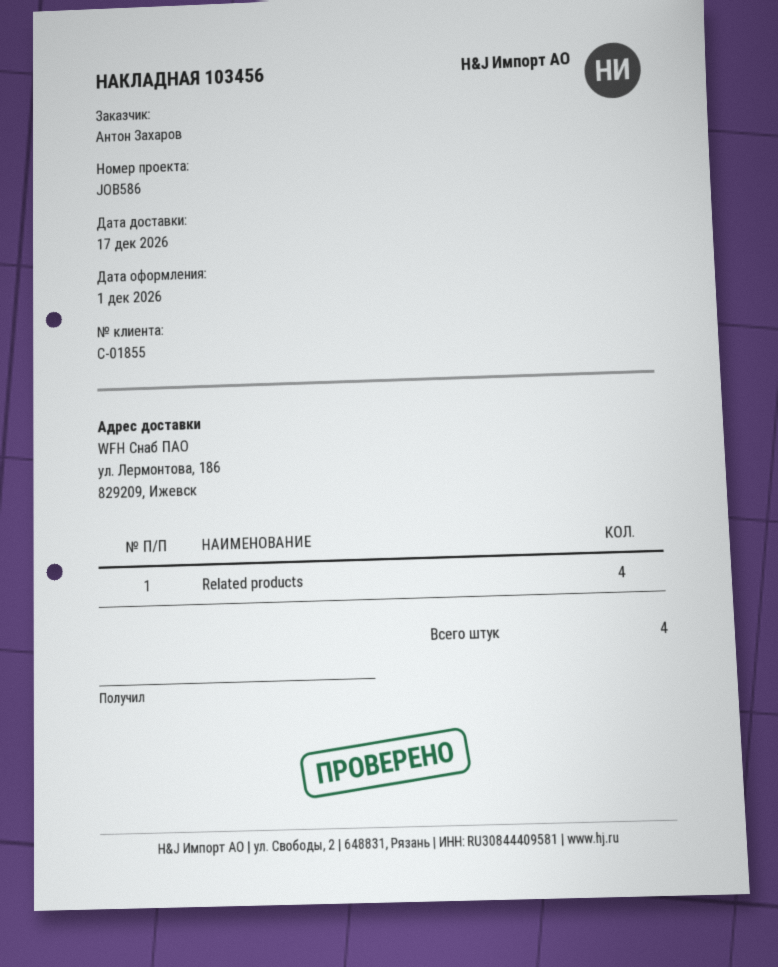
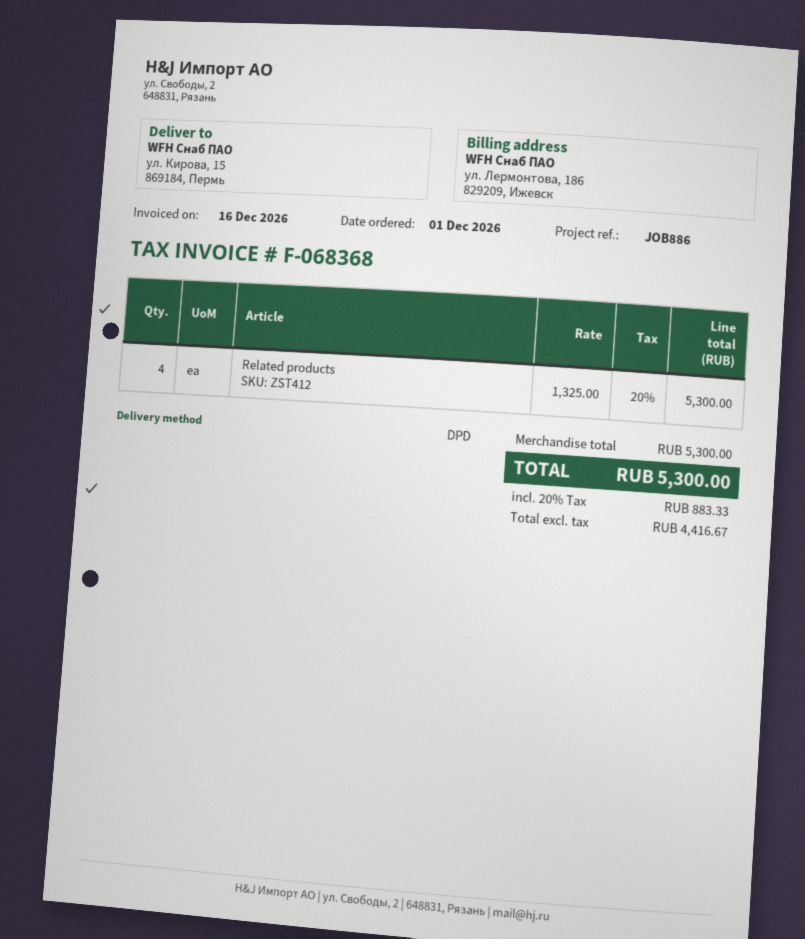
reference: JOB586 -> JOB886
ship to: ул. Лермонтова, 186, 829209, Ижевск -> ул. Кирова, 15, 869184, Пермь

